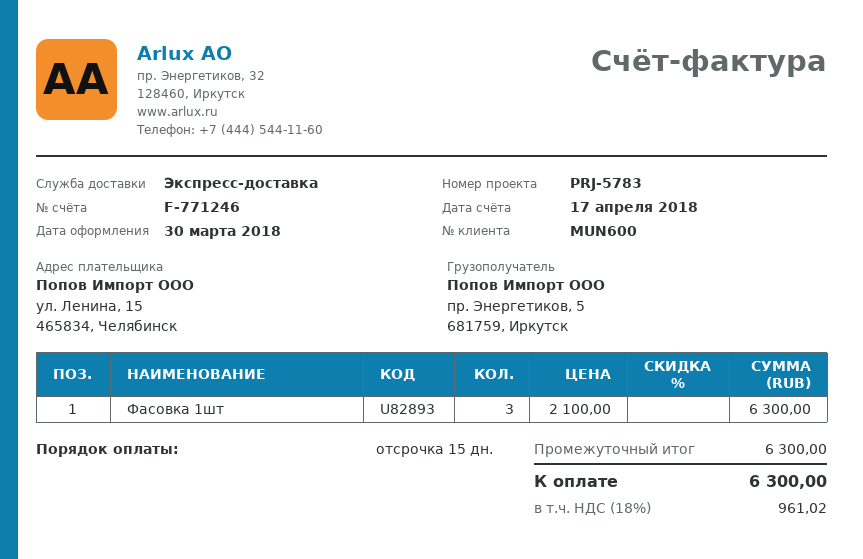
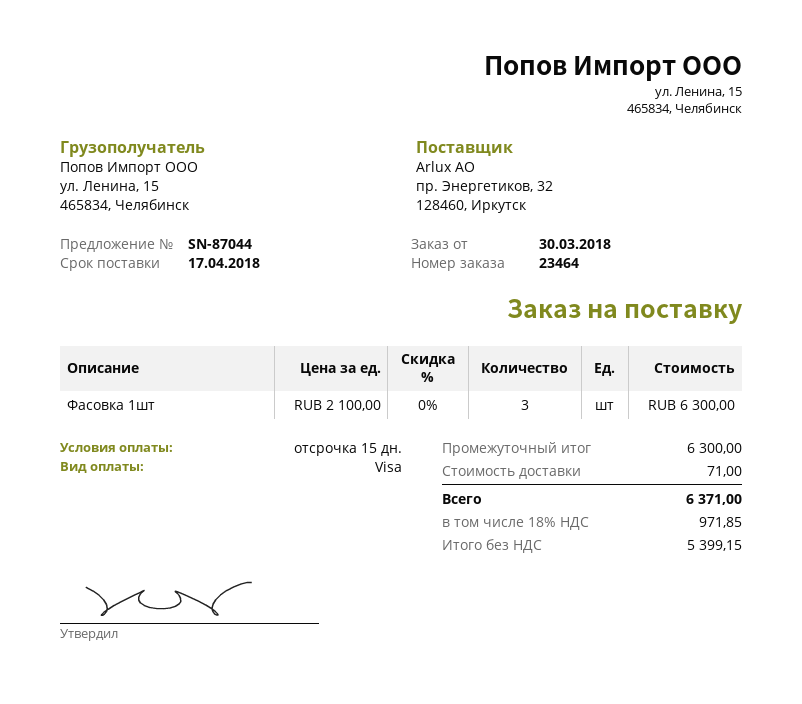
ship to: пр. Энергетиков, 5, 681759, Иркутск -> ул. Ленина, 15, 465834, Челябинск
shipping: none -> 71.00
tax: 18% = 961.02 -> 18% = 971.85
total: 6300.00 -> 6371.00

